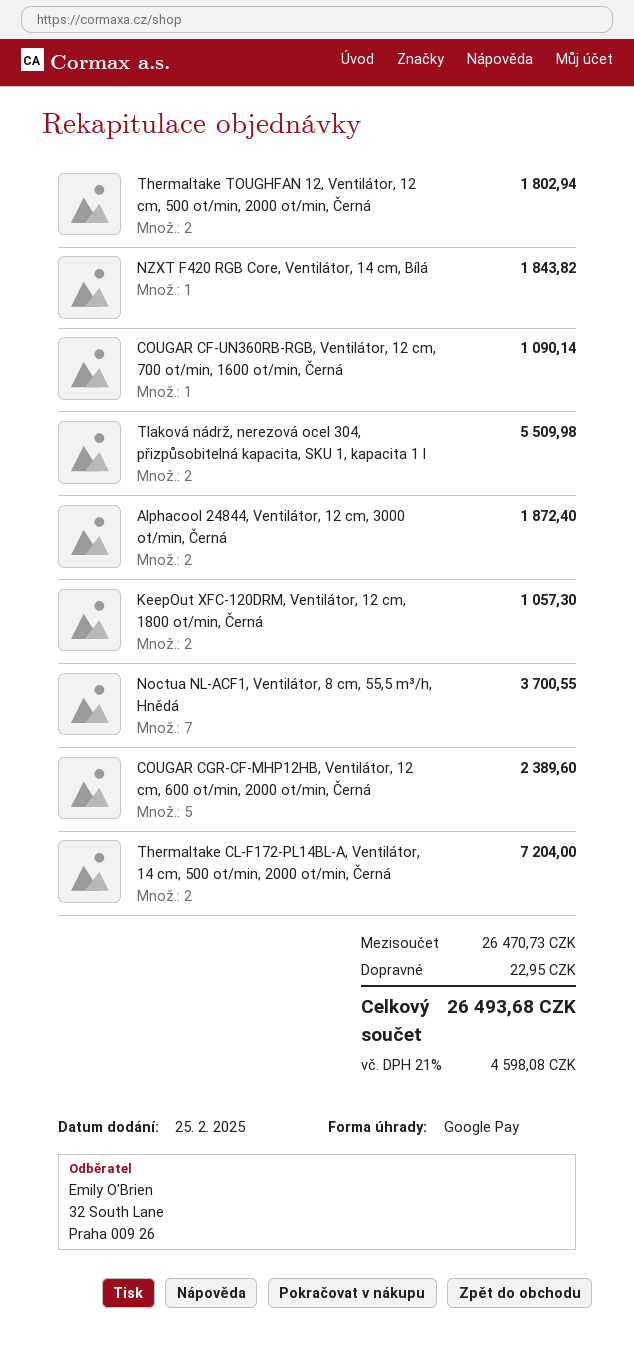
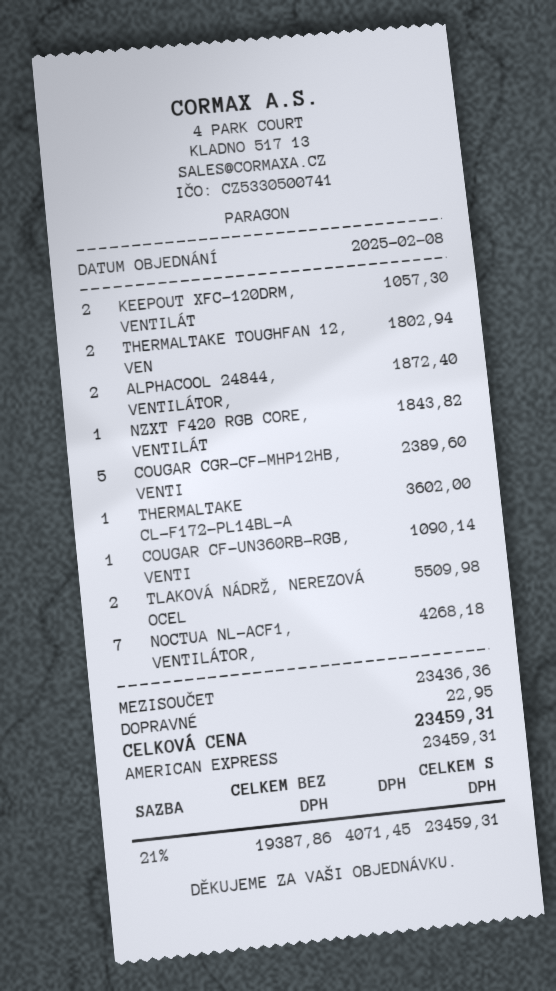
payment method: Google Pay -> American Express
Noctua NL-ACF1, Ventilátor, 8 cm, 55,5 m³/h, Hnědá: 7 for 3700.55 -> 7 for 4268.18
Thermaltake CL-F172-PL14BL-A, Ventilátor, 14 cm, 500 ot/min, 2000 ot/min, Černá: 2 for 7204.00 -> 1 for 3602.00
subtotal: 26470.73 -> 23436.36
tax: 21% = 4598.08 -> 21% = 4071.45
total: 26493.68 -> 23459.31

